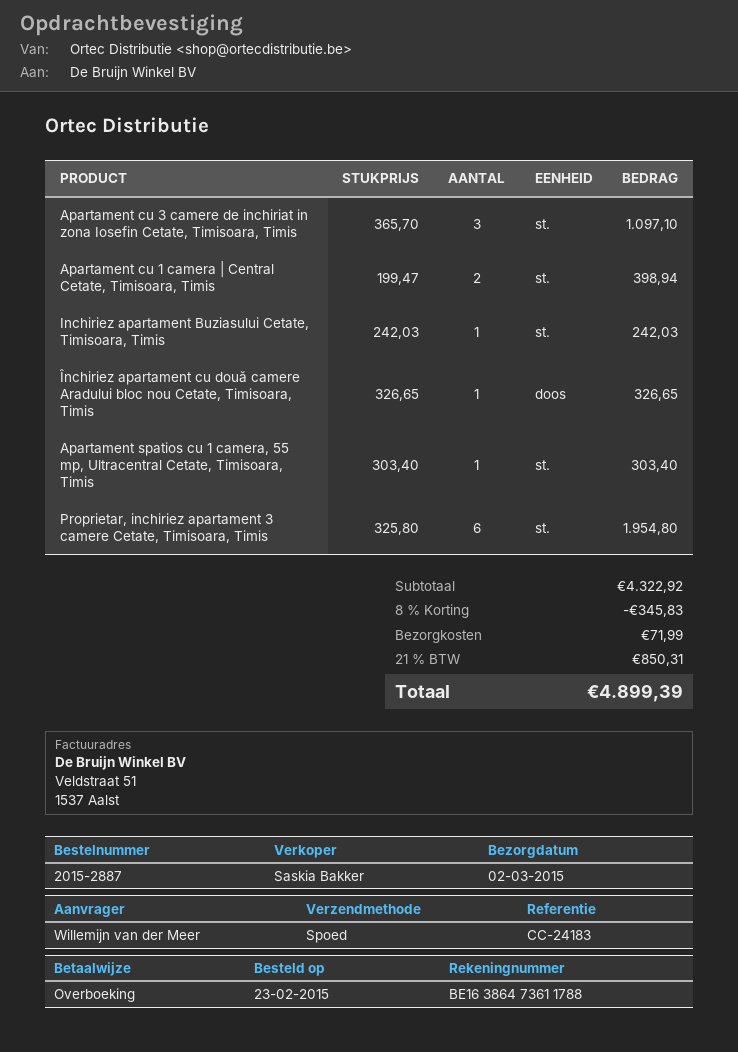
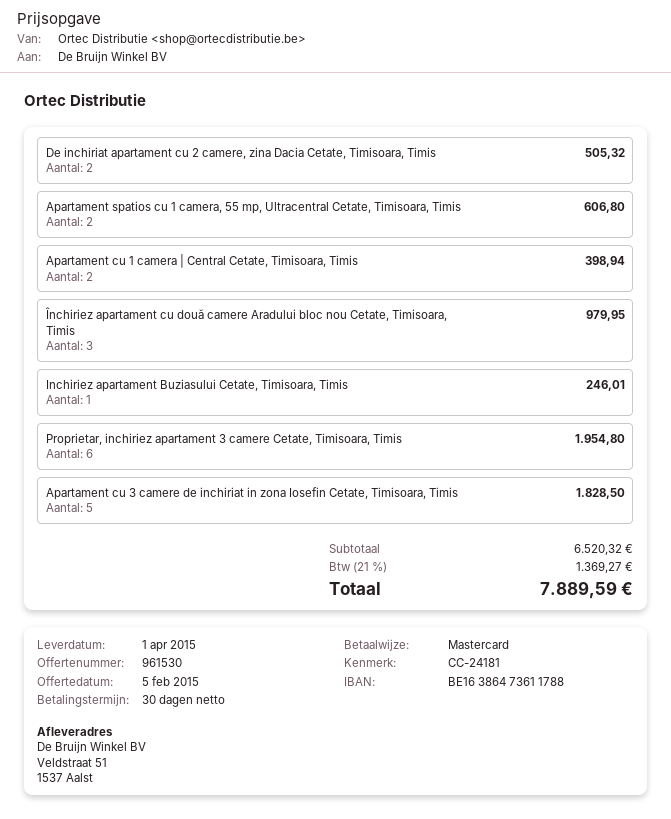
delivery date: 2015-03-02 -> 2015-04-01
reference: CC-24183 -> CC-24181
payment method: bank transfer -> Mastercard
Apartament cu 3 camere de inchiriat in zona Iosefin Cetate, Timisoara, Timis: 3 for 1097.10 -> 5 for 1828.50
Inchiriez apartament Buziasului Cetate, Timisoara, Timis: 1 for 242.03 -> 1 for 246.01
Închiriez apartament cu două camere Aradului bloc nou Cetate, Timisoara, Timis: 1 for 326.65 -> 3 for 979.95
Apartament spatios cu 1 camera, 55 mp, Ultracentral Cetate, Timisoara, Timis: 1 for 303.40 -> 2 for 606.80
De inchiriat apartament cu 2 camere, zina Dacia Cetate, Timisoara, Timis: none -> 2 for 505.32
subtotal: 4322.92 -> 6520.32
discount: 8% = 345.83 -> none
shipping: 71.99 -> none
tax: 21% = 850.31 -> 21% = 1369.27
total: 4899.39 -> 7889.59

